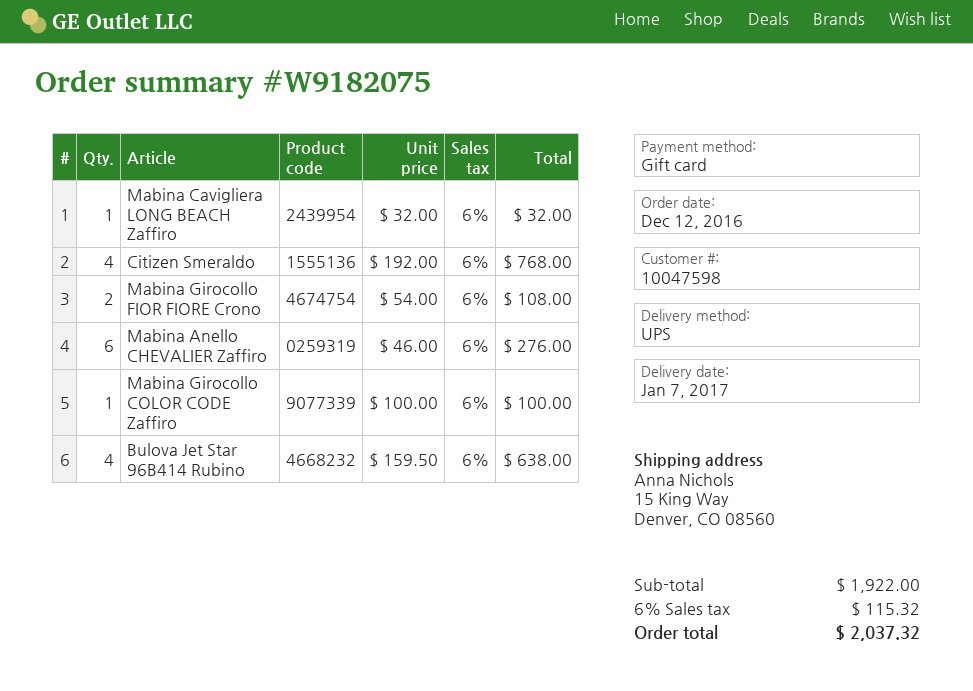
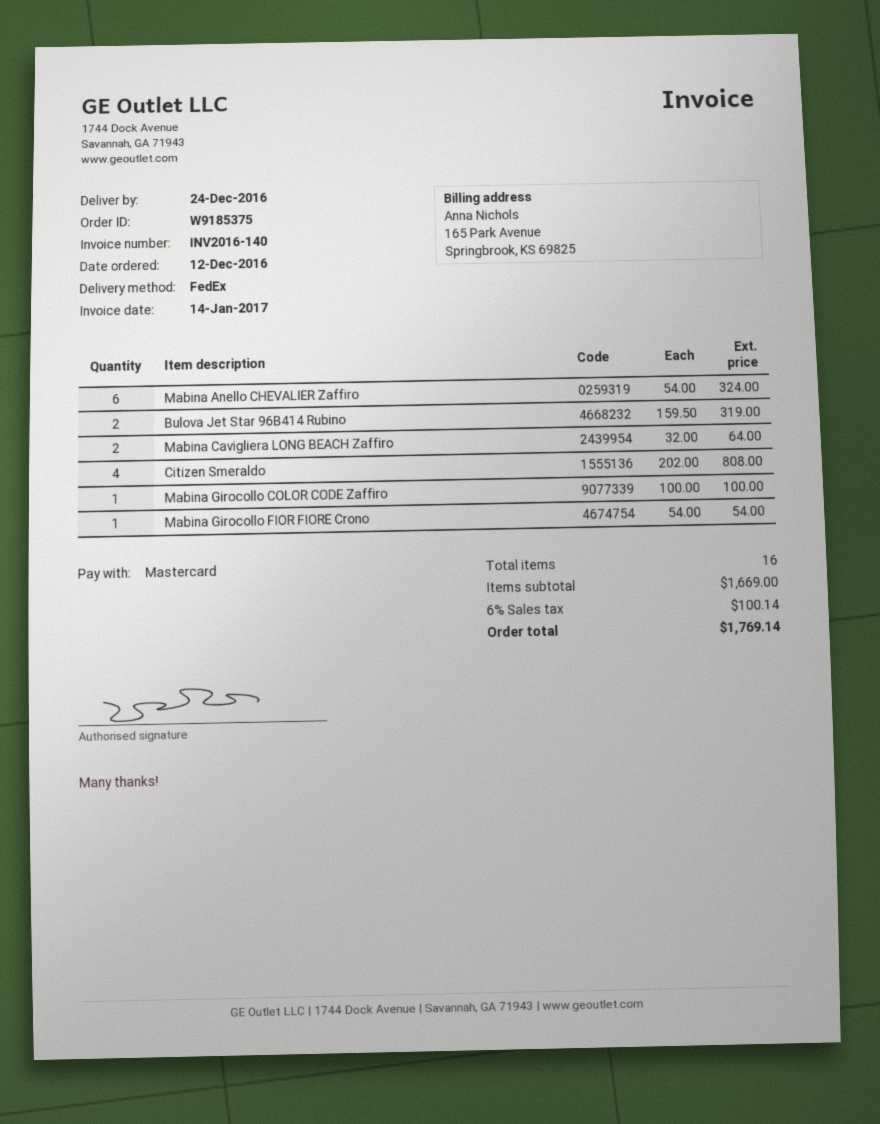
order number: W9182075 -> W9185375
delivery date: 2017-01-07 -> 2016-12-24
payment method: gift card -> Mastercard
shipping method: UPS -> FedEx
Mabina Cavigliera LONG BEACH Zaffiro: 1 x 32.00 = 32.00 -> 2 x 32.00 = 64.00
Citizen Smeraldo: 4 x 192.00 = 768.00 -> 4 x 202.00 = 808.00
Mabina Girocollo FIOR FIORE Crono: 2 x 54.00 = 108.00 -> 1 x 54.00 = 54.00
Mabina Anello CHEVALIER Zaffiro: 6 x 46.00 = 276.00 -> 6 x 54.00 = 324.00
Bulova Jet Star 96B414 Rubino: 4 x 159.50 = 638.00 -> 2 x 159.50 = 319.00
subtotal: 1922.00 -> 1669.00
tax: 6% = 115.32 -> 6% = 100.14
total: 2037.32 -> 1769.14

